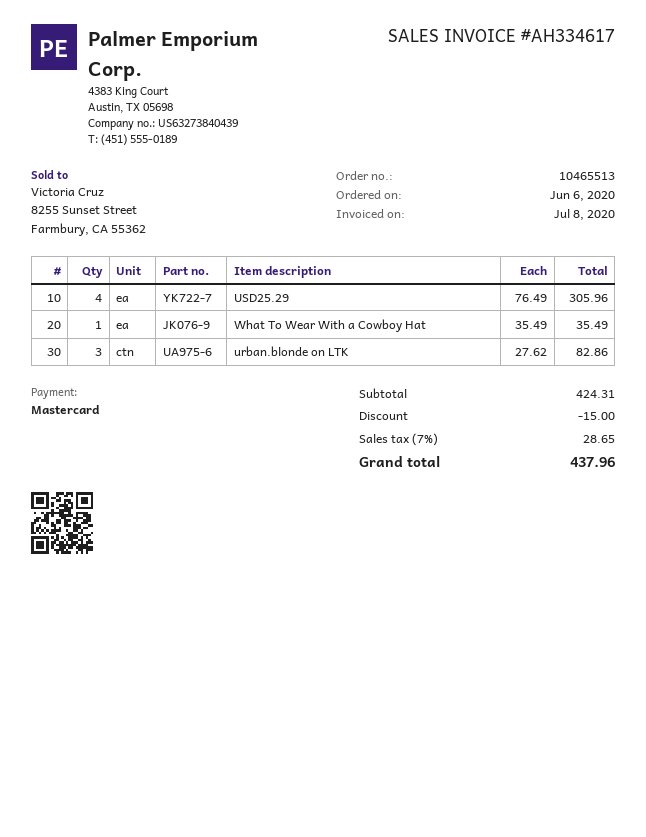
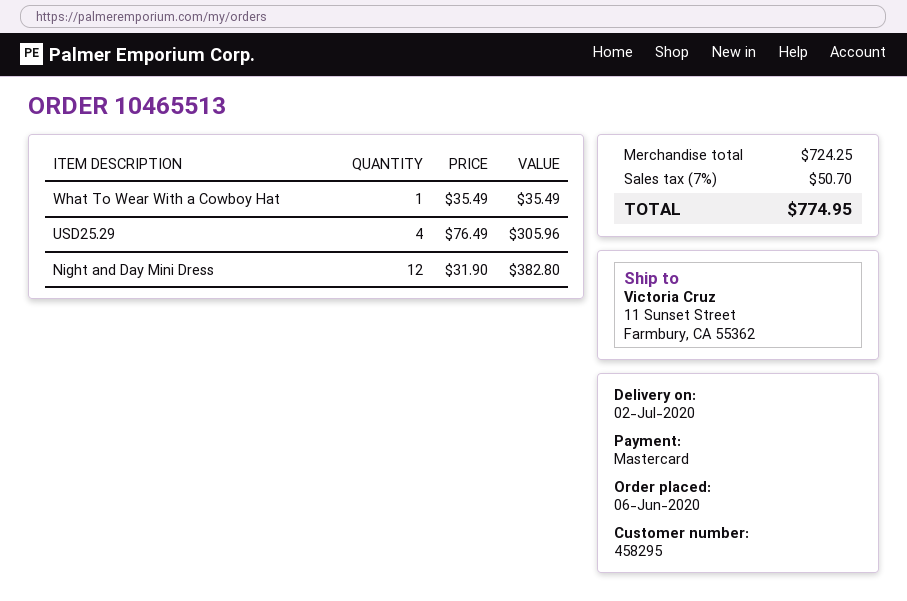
urban.blonde on LTK: 3 x 27.62 = 82.86 -> none
Night and Day Mini Dress: none -> 12 x 31.90 = 382.80
subtotal: 424.31 -> 724.25
discount: 15.00 -> none
tax: 7% = 28.65 -> 7% = 50.70
total: 437.96 -> 774.95

